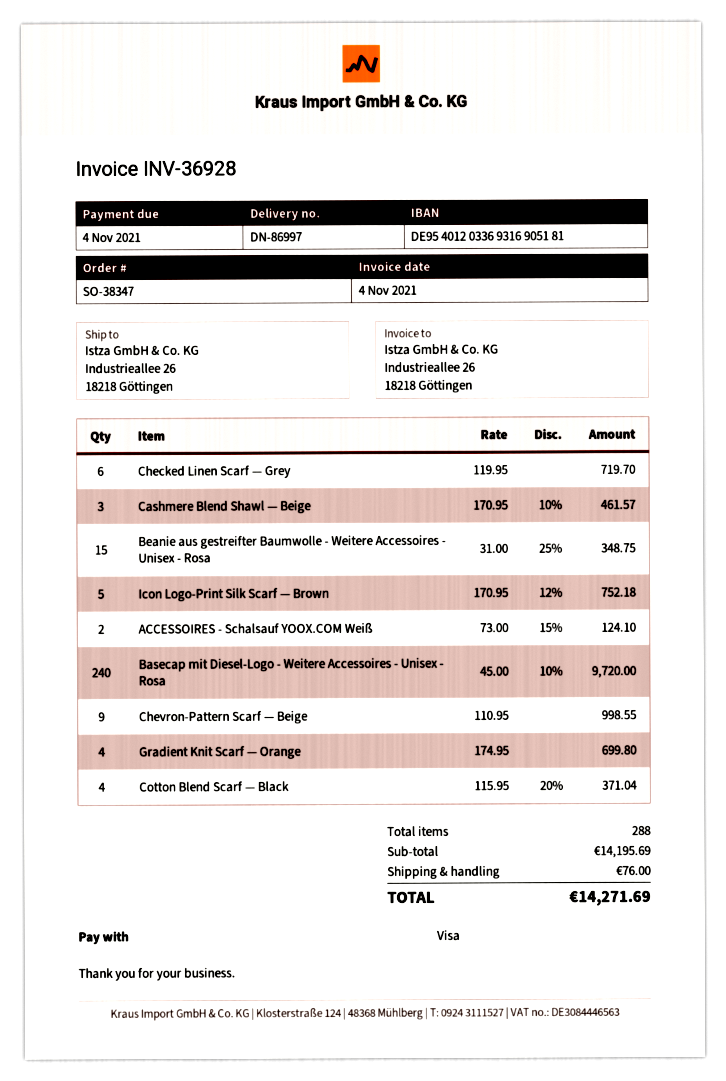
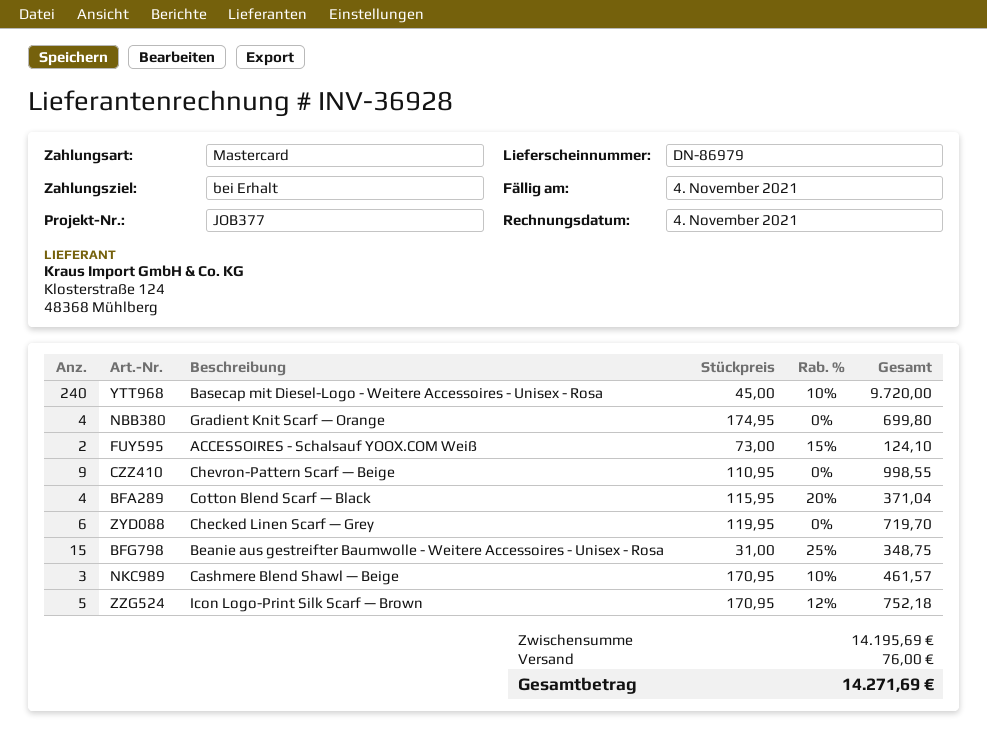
delivery note number: DN-86997 -> DN-86979
payment method: Visa -> Mastercard

